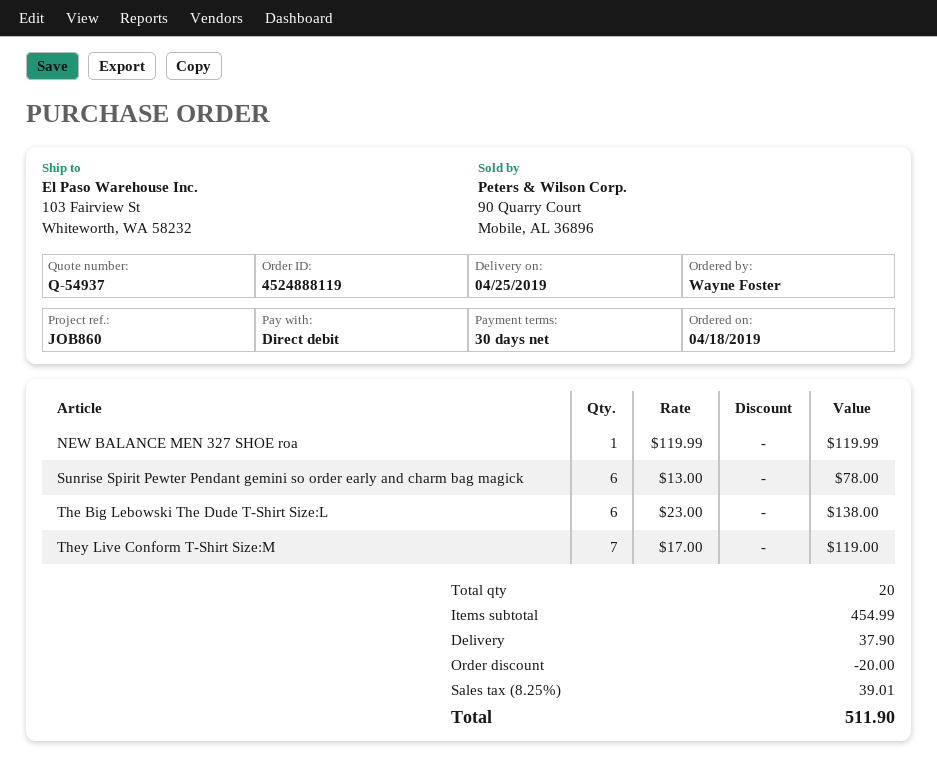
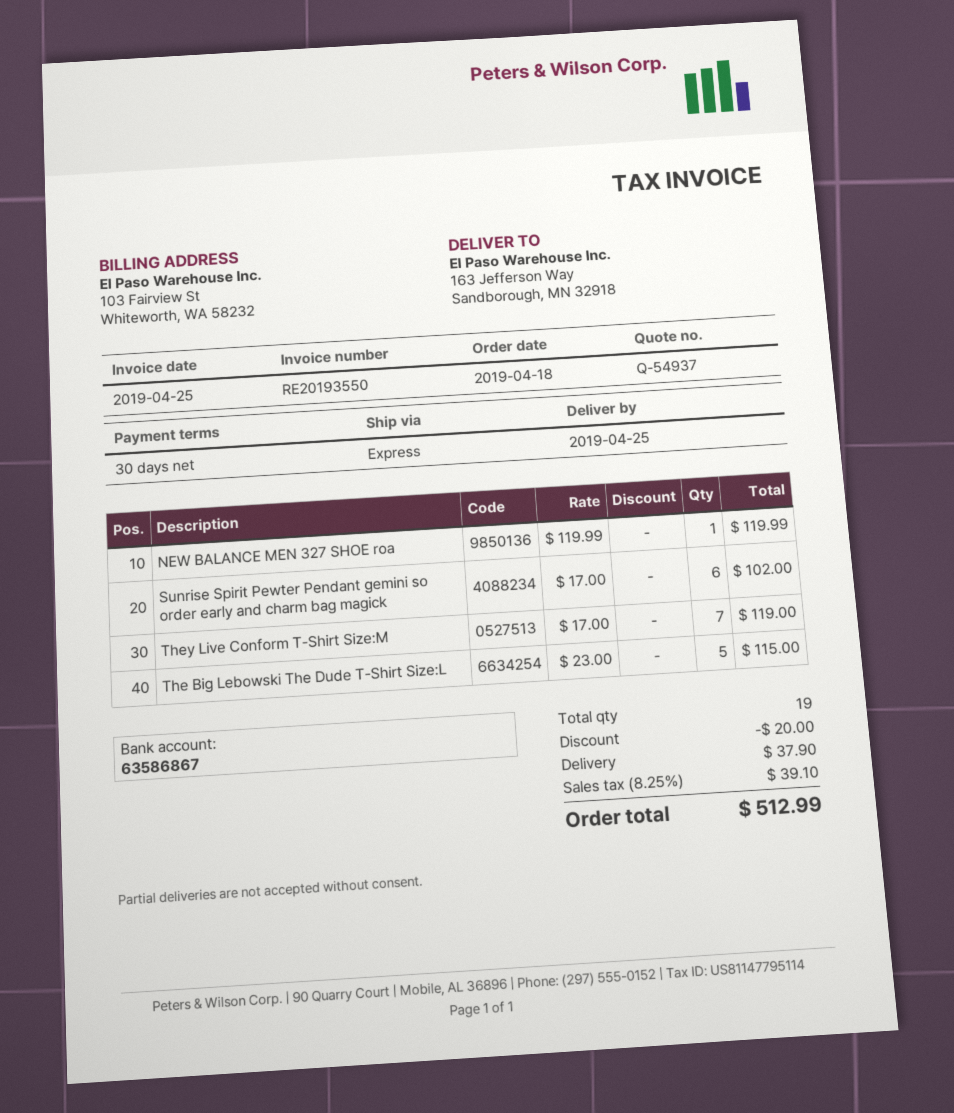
ship to: 103 Fairview St, Whiteworth, WA 58232 -> 163 Jefferson Way, Sandborough, MN 32918
Sunrise Spirit Pewter Pendant gemini so order early and charm bag magick: 6 x 13.00 = 78.00 -> 6 x 17.00 = 102.00
The Big Lebowski The Dude T-Shirt Size:L: 6 x 23.00 = 138.00 -> 5 x 23.00 = 115.00
total quantity: 20 -> 19
tax: 8.25% = 39.01 -> 8.25% = 39.10
total: 511.90 -> 512.99

